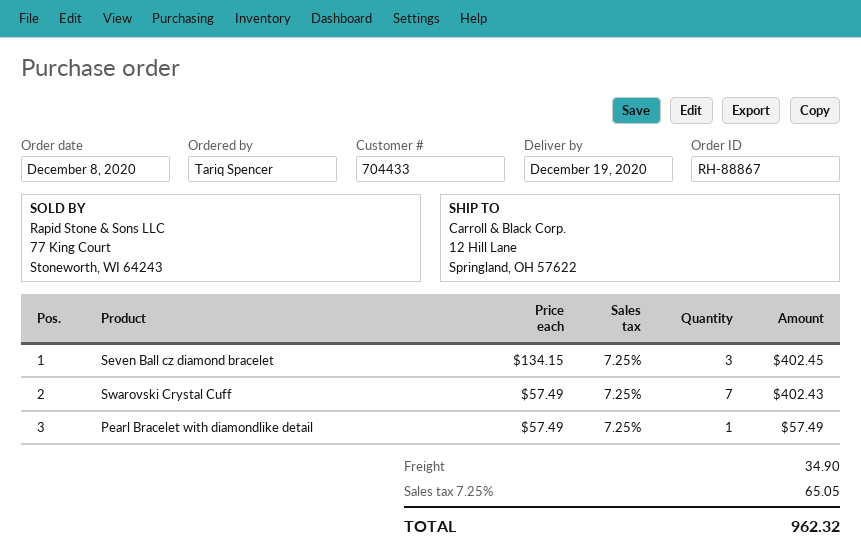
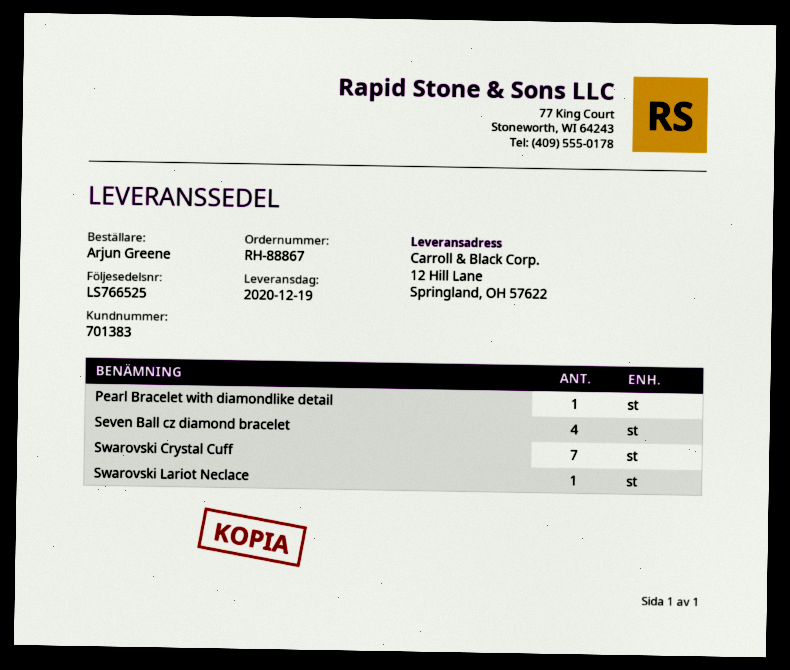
customer number: 704433 -> 701383
ordered by: Tariq Spencer -> Arjun Greene
Seven Ball cz diamond bracelet: 3 -> 4
Swarovski Lariot Neclace: none -> 1

